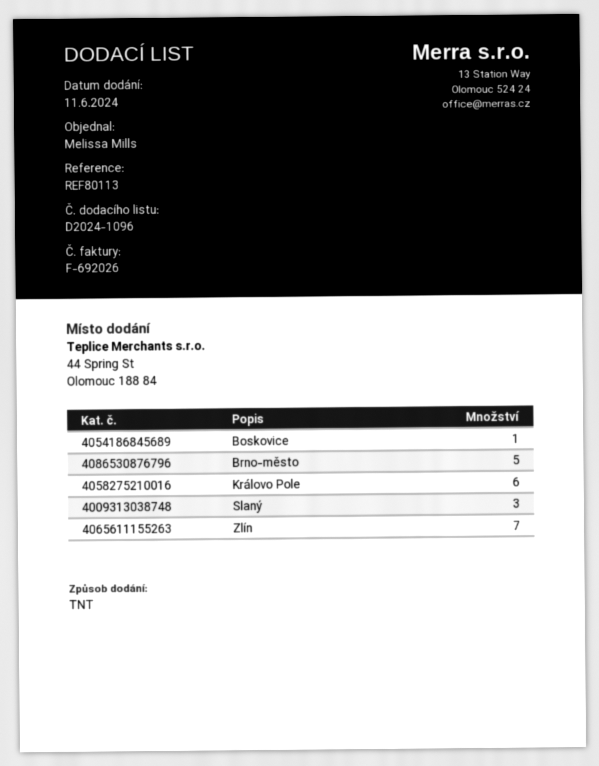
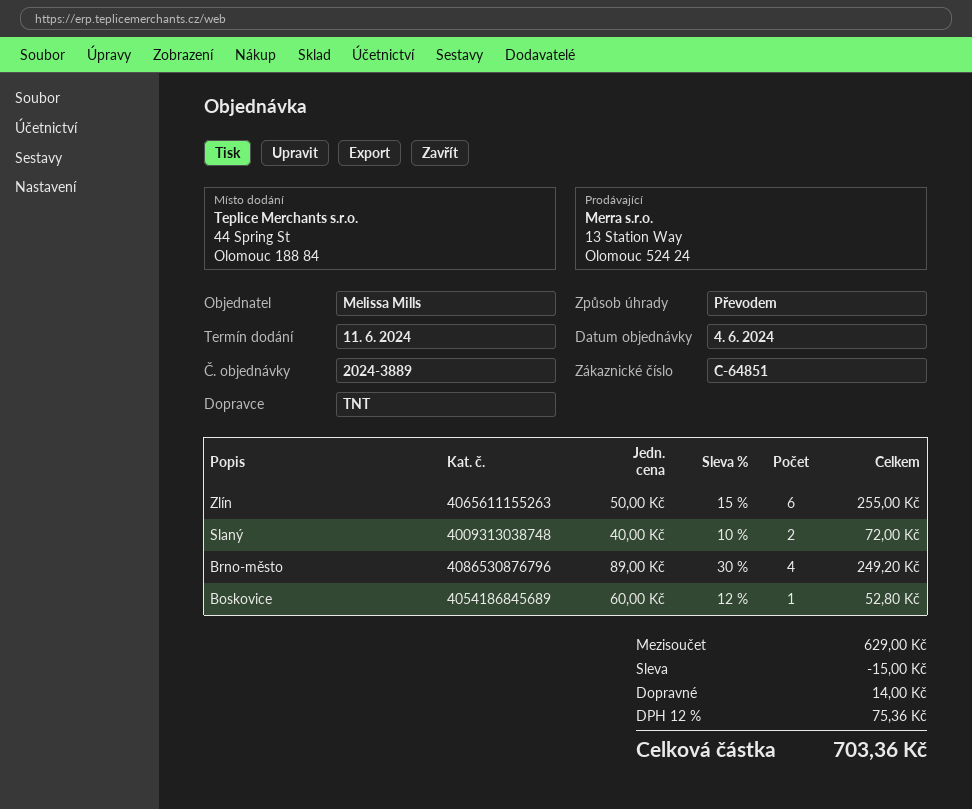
Brno-město: 5 -> 4
Královo Pole: 6 -> none
Slaný: 3 -> 2
Zlín: 7 -> 6

